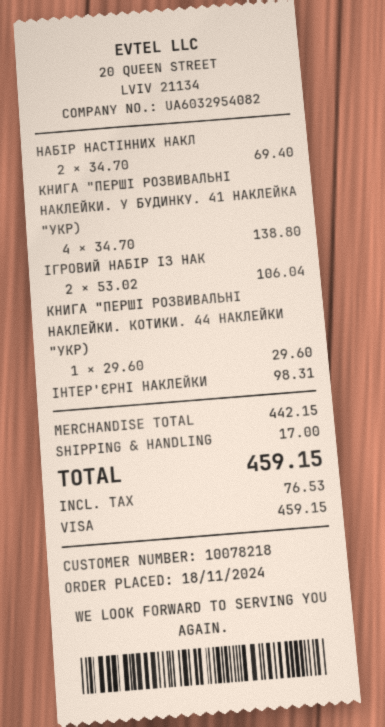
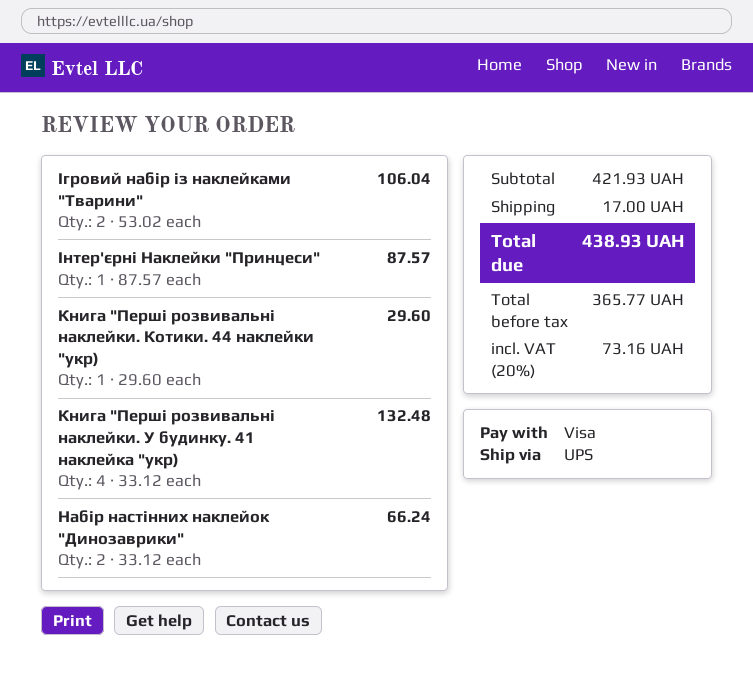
НАБІР НАСТІННИХ НАКЛ: 2 x 34.70 = 69.40 -> 2 x 33.12 = 66.24
КНИГА "ПЕРШІ РОЗВИВАЛЬНІ НАКЛЕЙКИ. У БУДИНКУ. 41 НАКЛЕЙКА "УКР): 4 x 34.70 = 138.80 -> 4 x 33.12 = 132.48
ІНТЕР'ЄРНІ НАКЛЕЙКИ: 1 x 98.31 = 98.31 -> 1 x 87.57 = 87.57
subtotal: 442.15 -> 421.93
tax: 76.53 -> 73.16
total: 459.15 -> 438.93

